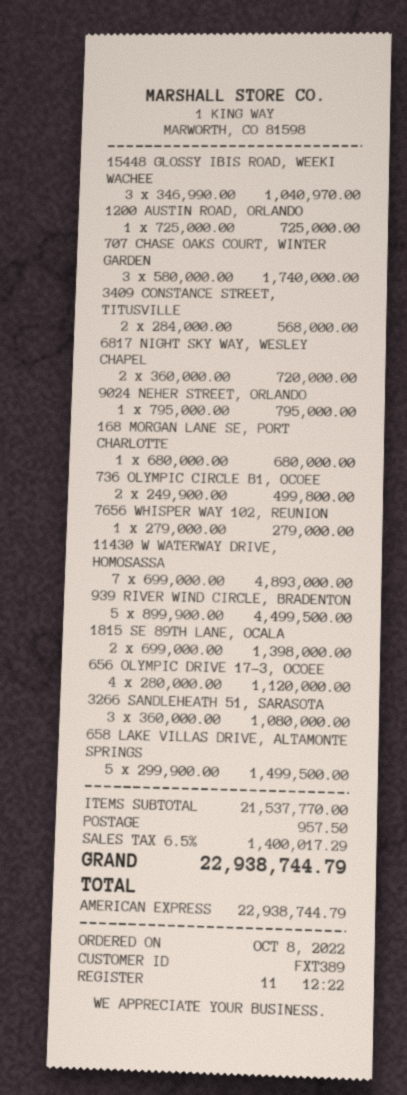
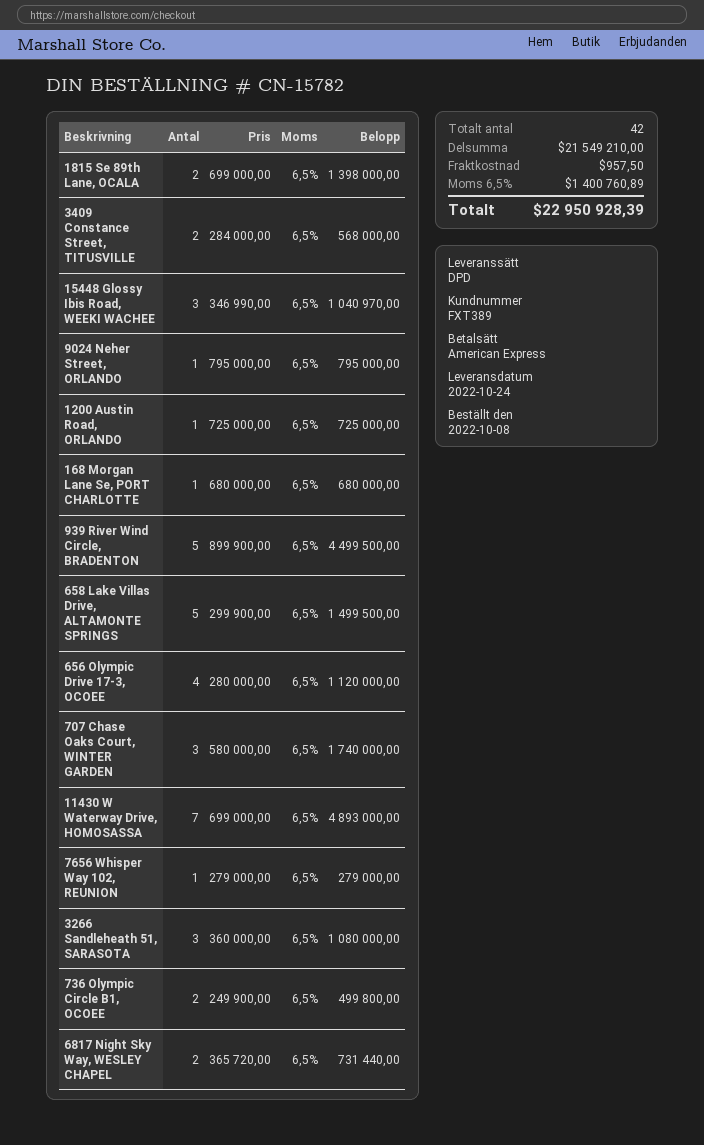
6817 NIGHT SKY WAY, WESLEY CHAPEL: 2 x 360000.00 = 720000.00 -> 2 x 365720.00 = 731440.00
subtotal: 21537770.00 -> 21549210.00
tax: 6.5% = 1400017.29 -> 6.5% = 1400760.89
total: 22938744.79 -> 22950928.39

